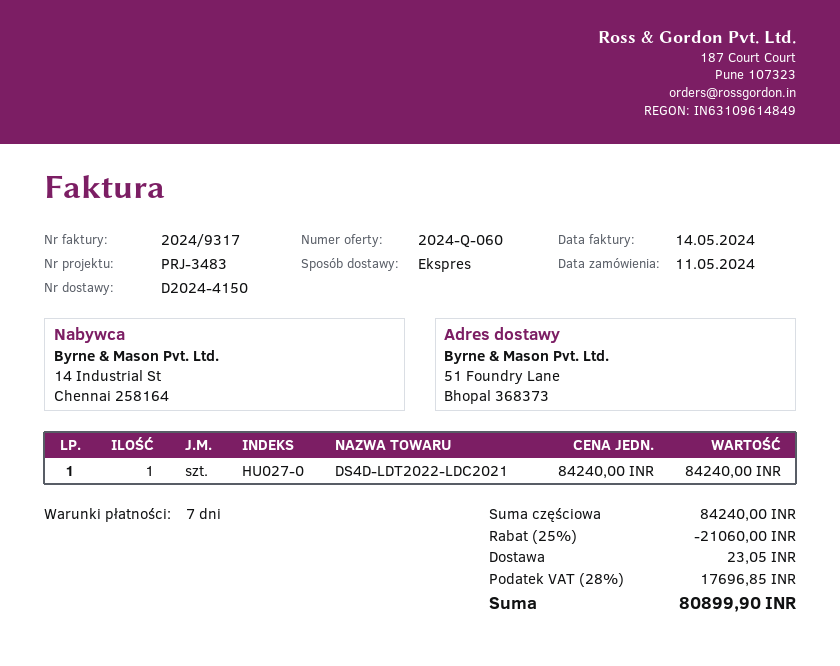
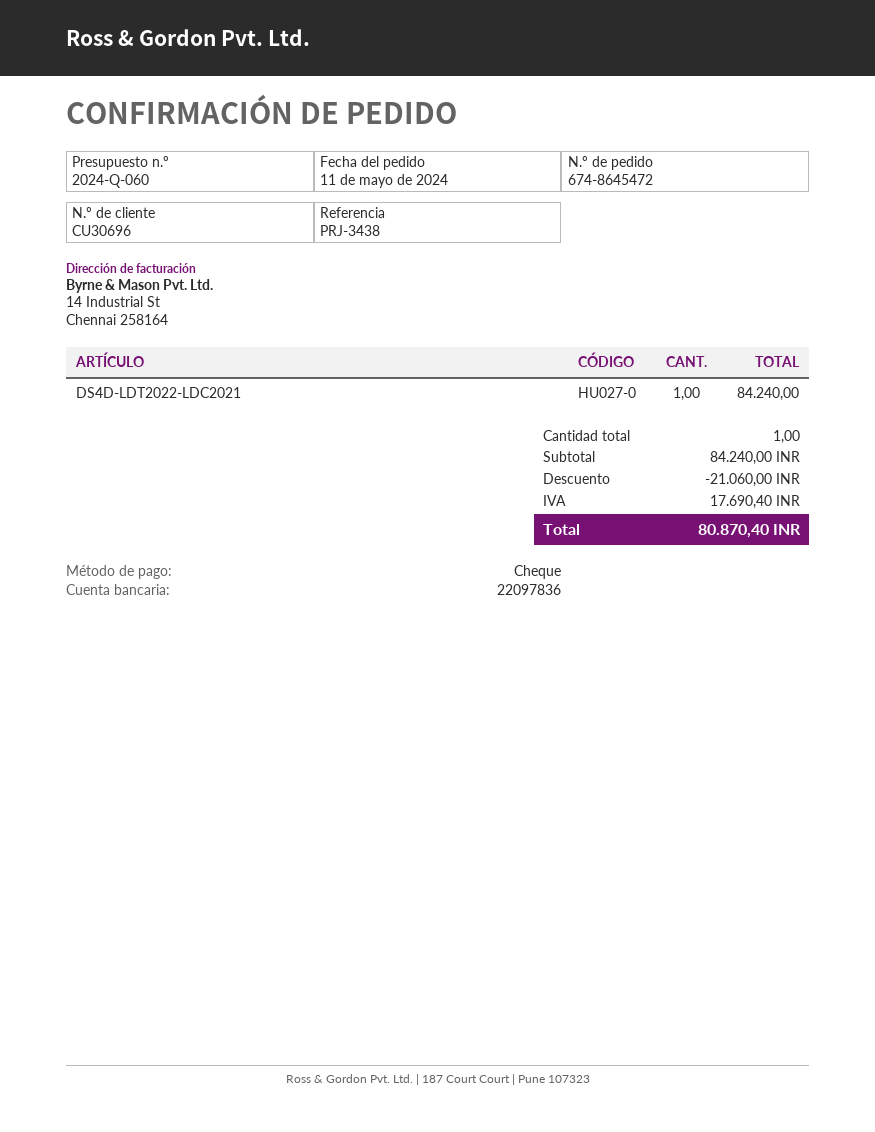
reference: PRJ-3483 -> PRJ-3438
shipping: 23.05 -> none
tax: 17696.85 -> 17690.40
total: 80899.90 -> 80870.40

